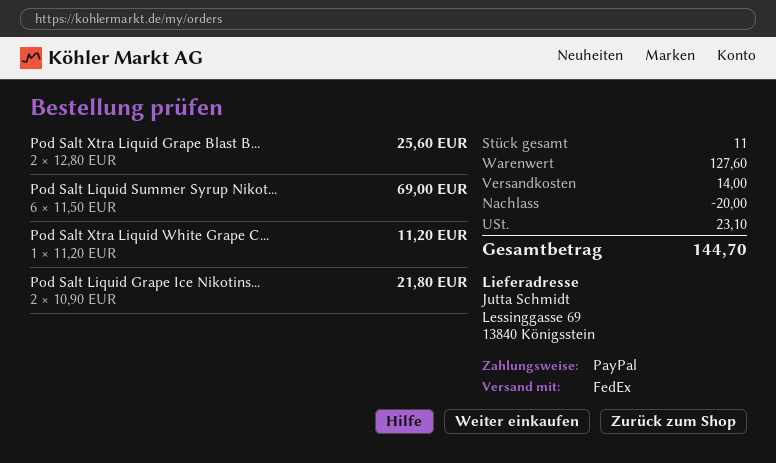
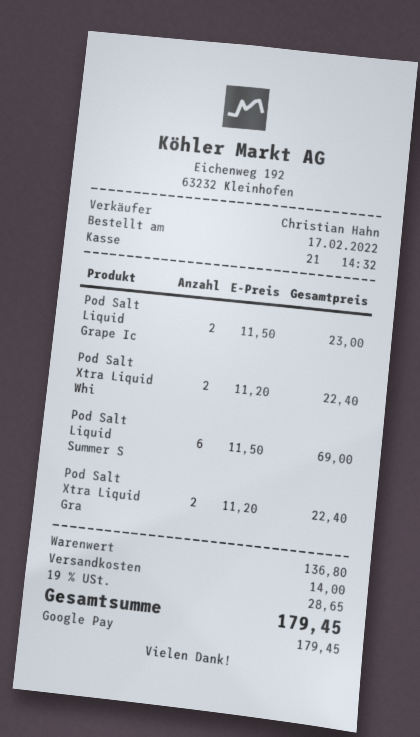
payment method: PayPal -> Google Pay
Pod Salt Xtra Liquid Grape Blast B...: 2 x 12.80 = 25.60 -> 2 x 11.20 = 22.40
Pod Salt Xtra Liquid White Grape C...: 1 x 11.20 = 11.20 -> 2 x 11.20 = 22.40
Pod Salt Liquid Grape Ice Nikotins...: 2 x 10.90 = 21.80 -> 2 x 11.50 = 23.00
subtotal: 127.60 -> 136.80
discount: 20.00 -> none
tax: 23.10 -> 28.65
total: 144.70 -> 179.45

